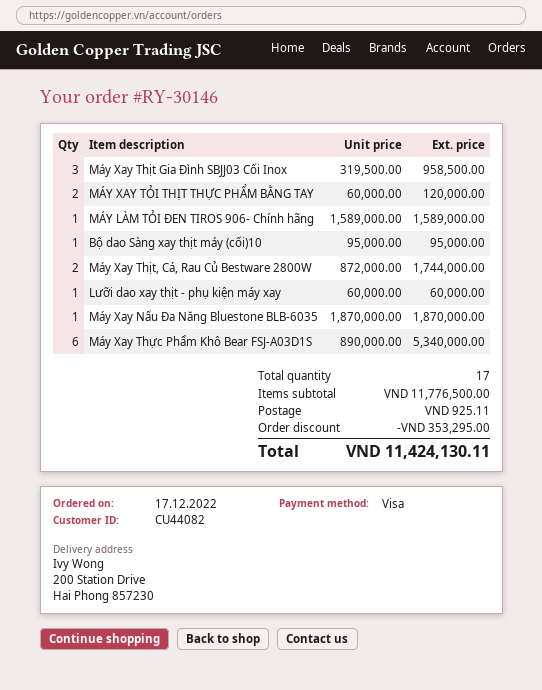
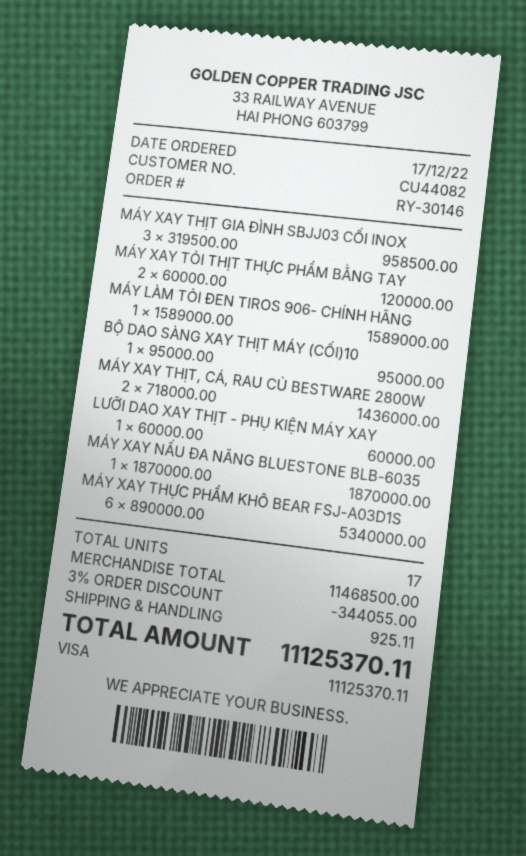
Máy Xay Thịt, Cá, Rau Củ Bestware 2800W: 2 x 872000.00 = 1744000.00 -> 2 x 718000.00 = 1436000.00
subtotal: 11776500.00 -> 11468500.00
discount: 353295.00 -> 344055.00
total: 11424130.11 -> 11125370.11

